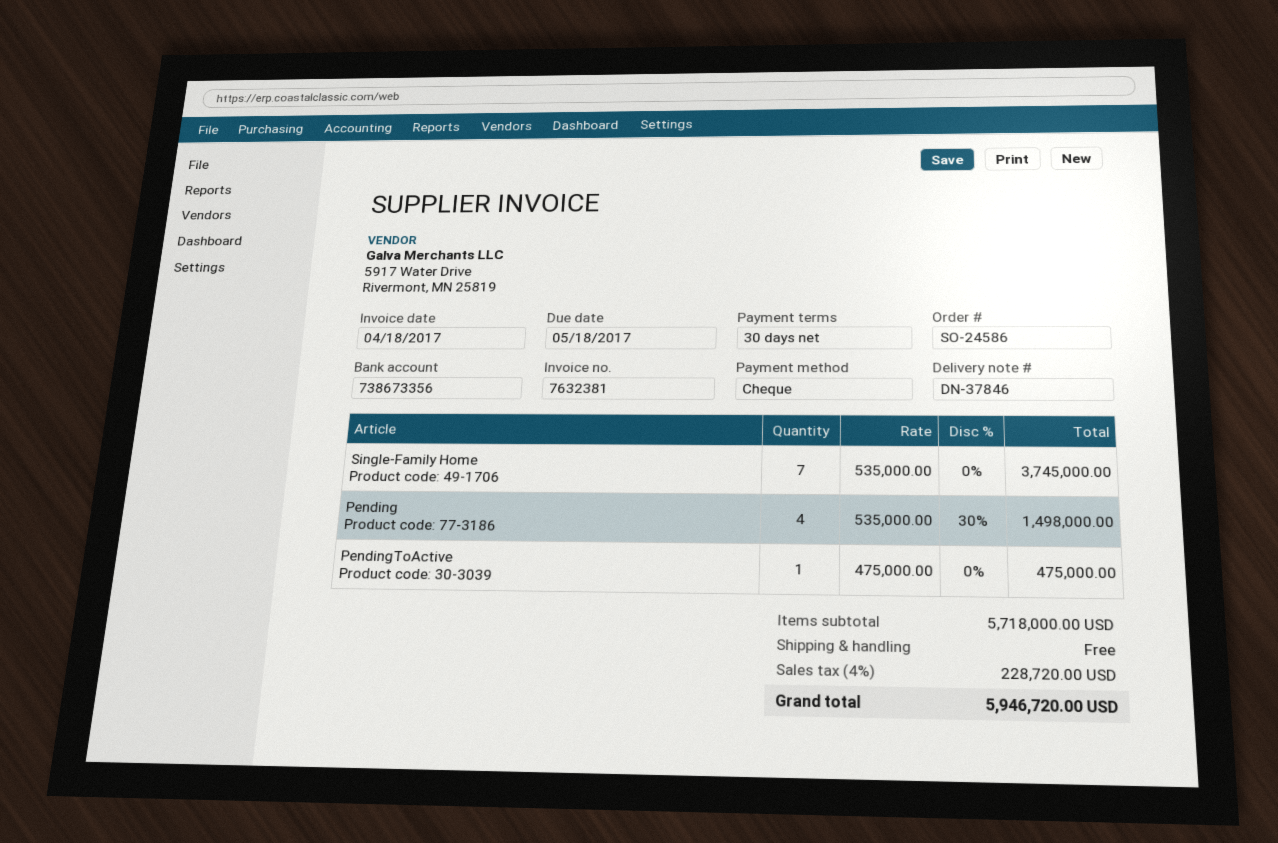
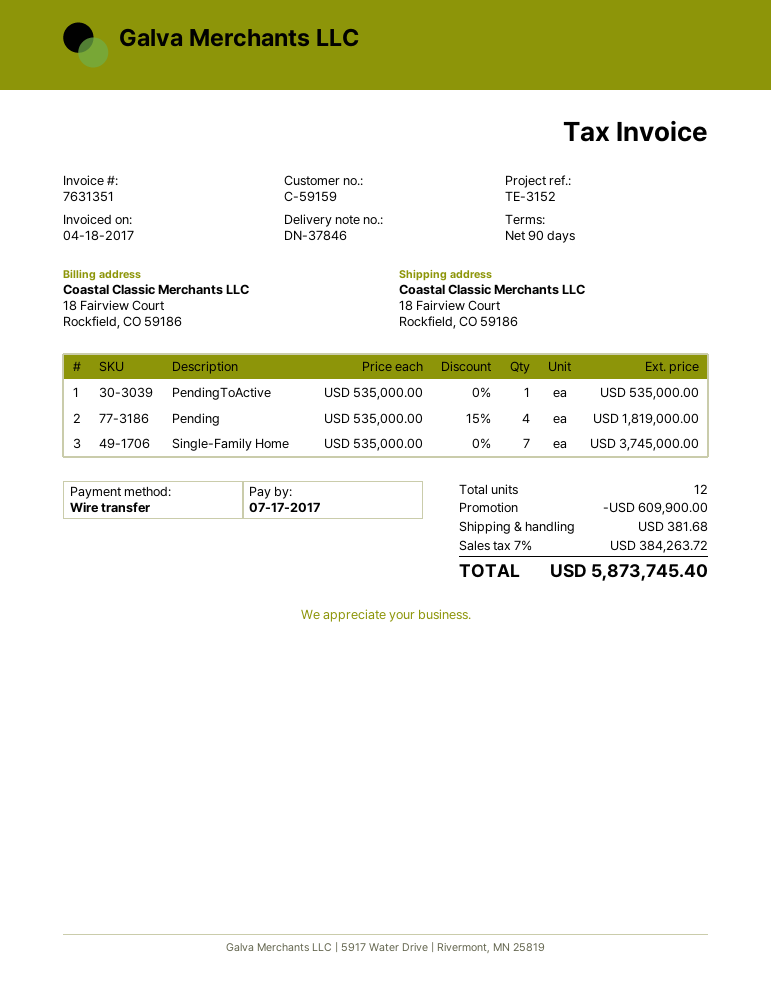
invoice number: 7632381 -> 7631351
payment terms: 30 days -> 90 days
due date: 2017-05-18 -> 2017-07-17
payment method: cheque -> bank transfer
Pending: 4 x 535000.00 - 30% = 1498000.00 -> 4 x 535000.00 - 15% = 1819000.00
PendingToActive: 1 x 475000.00 = 475000.00 -> 1 x 535000.00 = 535000.00
discount: none -> 609900.00
shipping: 0.00 -> 381.68
tax: 4% = 228720.00 -> 7% = 384263.72
total: 5946720.00 -> 5873745.40

